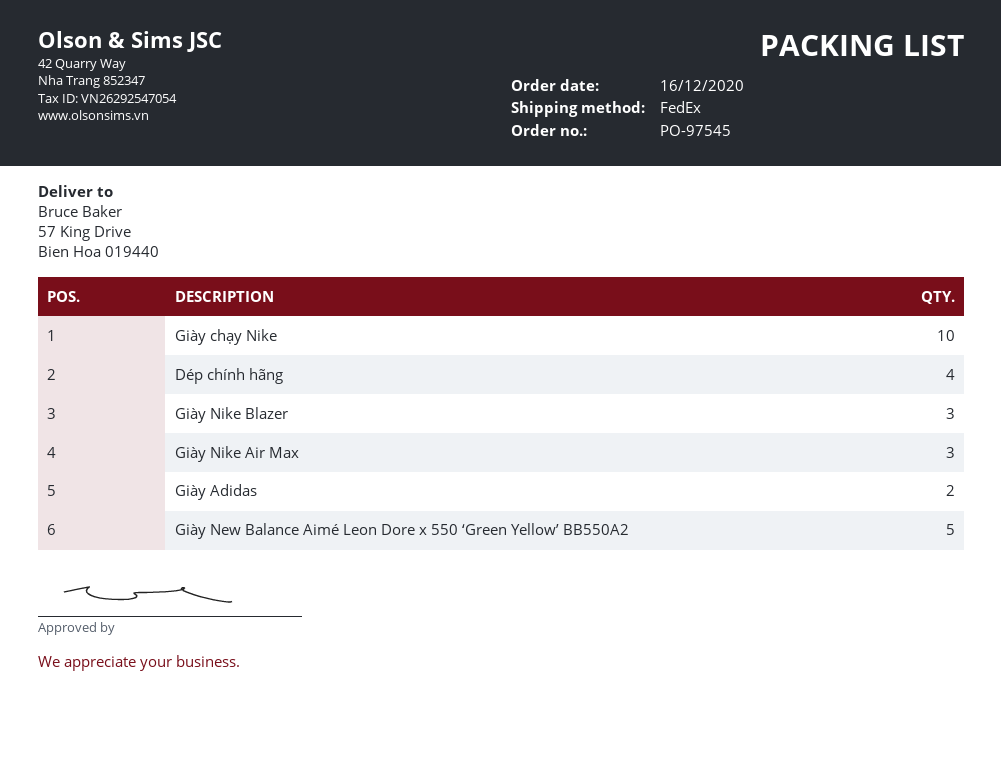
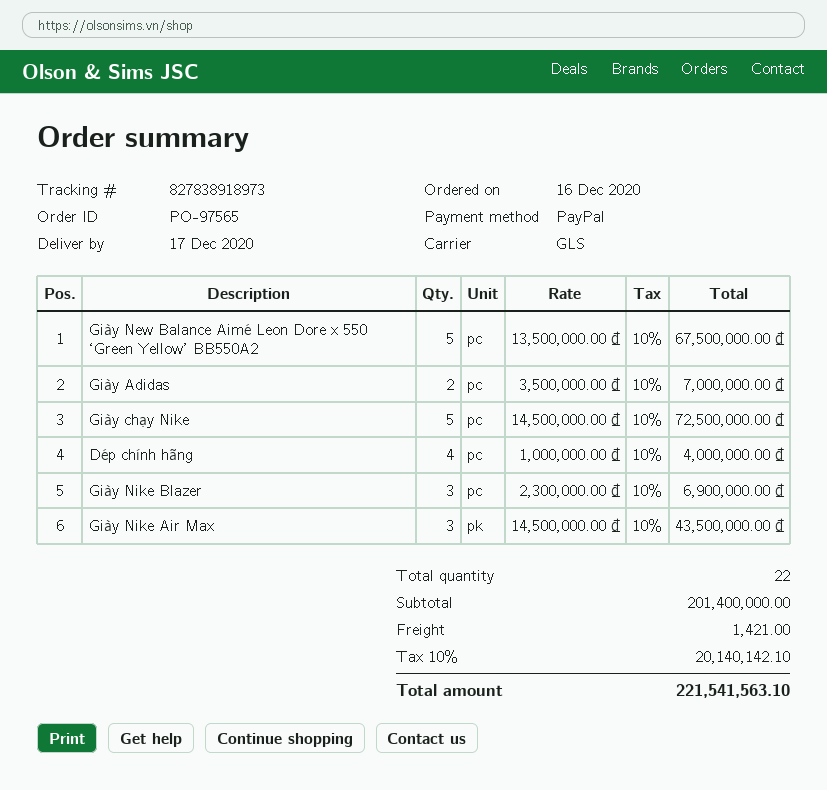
order number: PO-97545 -> PO-97565
shipping method: FedEx -> GLS
Giày chạy Nike: 10 -> 5

